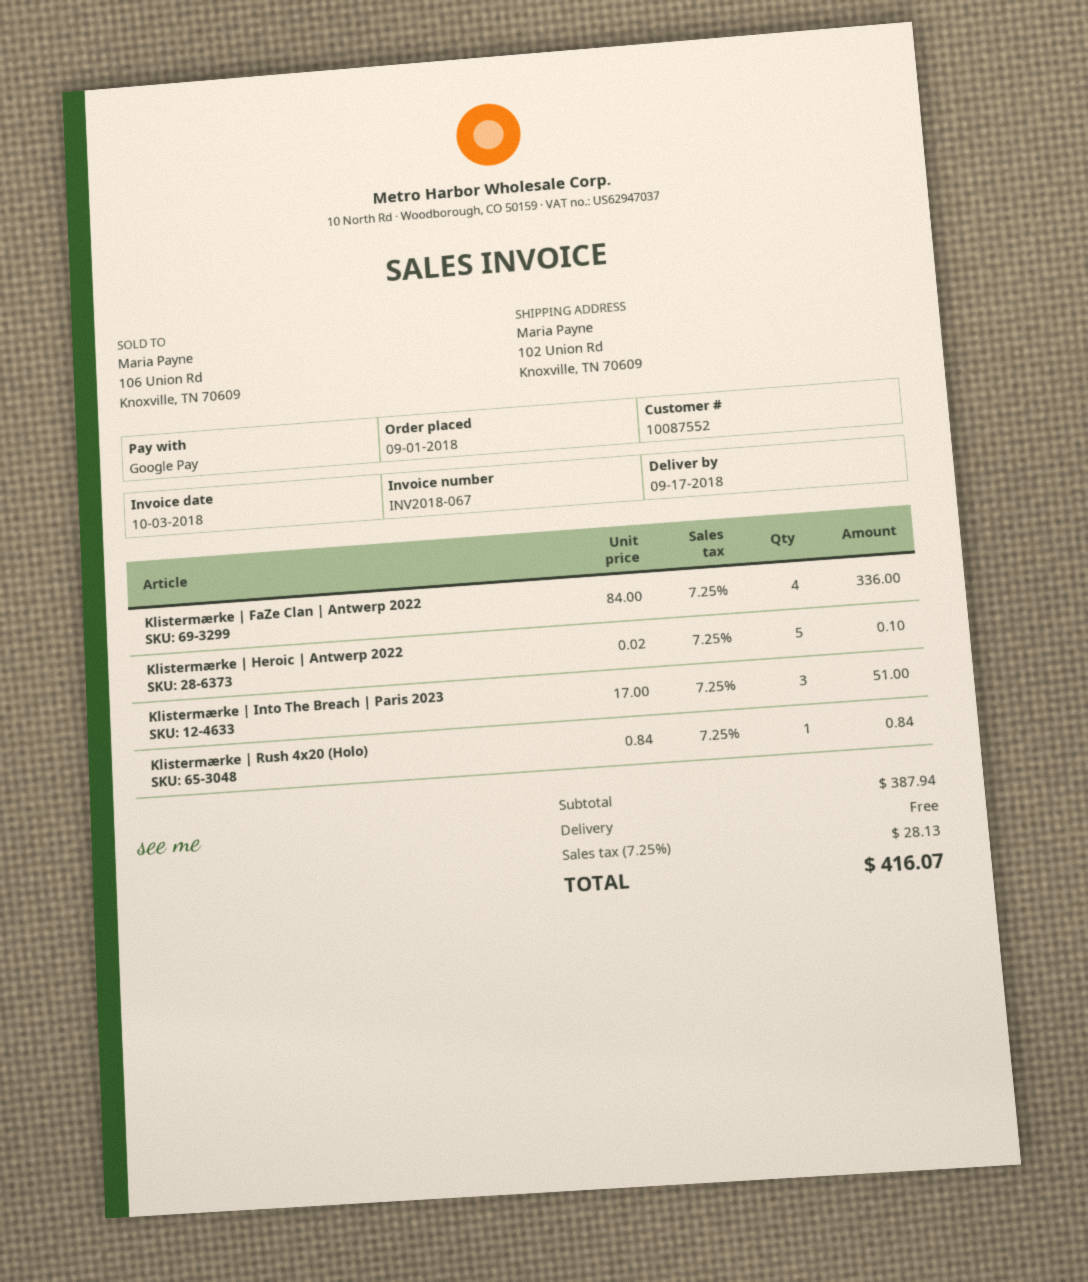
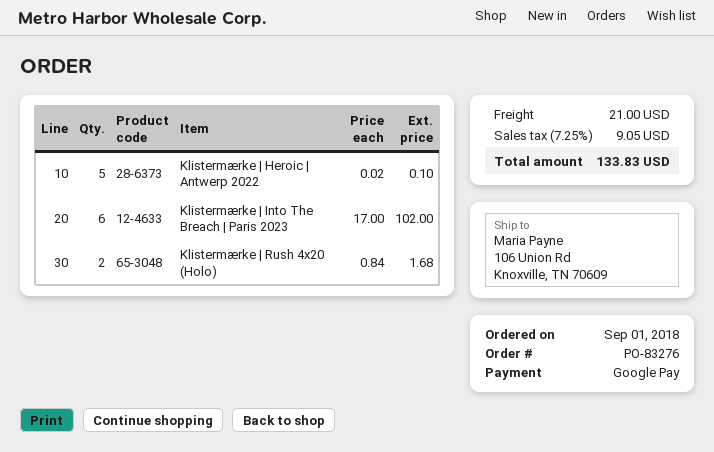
ship to: 102 Union Rd, Knoxville, TN 70609 -> 106 Union Rd, Knoxville, TN 70609
Klistermærke | FaZe Clan | Antwerp 2022: 4 x 84.00 = 336.00 -> none
Klistermærke | Into The Breach | Paris 2023: 3 x 17.00 = 51.00 -> 6 x 17.00 = 102.00
Klistermærke | Rush 4x20 (Holo): 1 x 0.84 = 0.84 -> 2 x 0.84 = 1.68
shipping: 0.00 -> 21.00
tax: 7.25% = 28.13 -> 7.25% = 9.05
total: 416.07 -> 133.83

